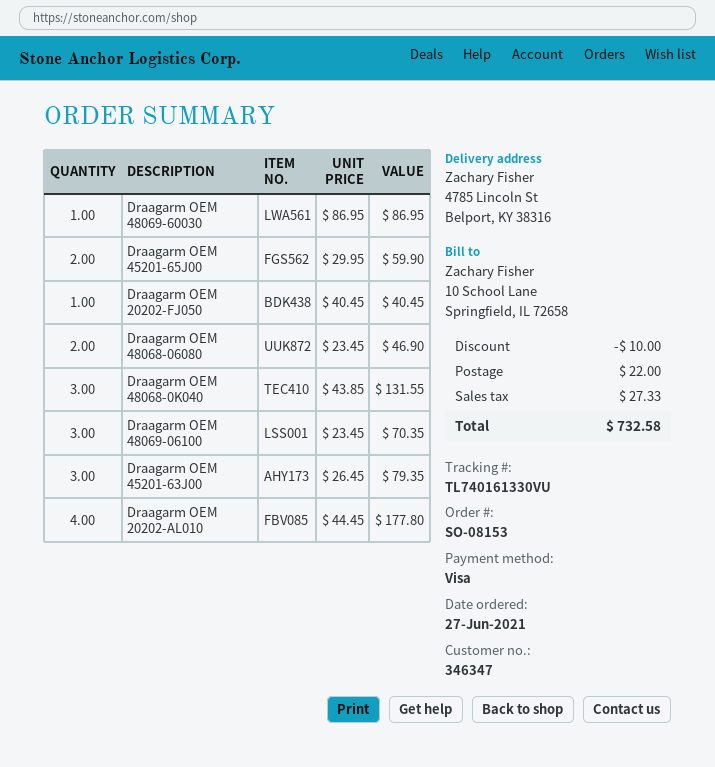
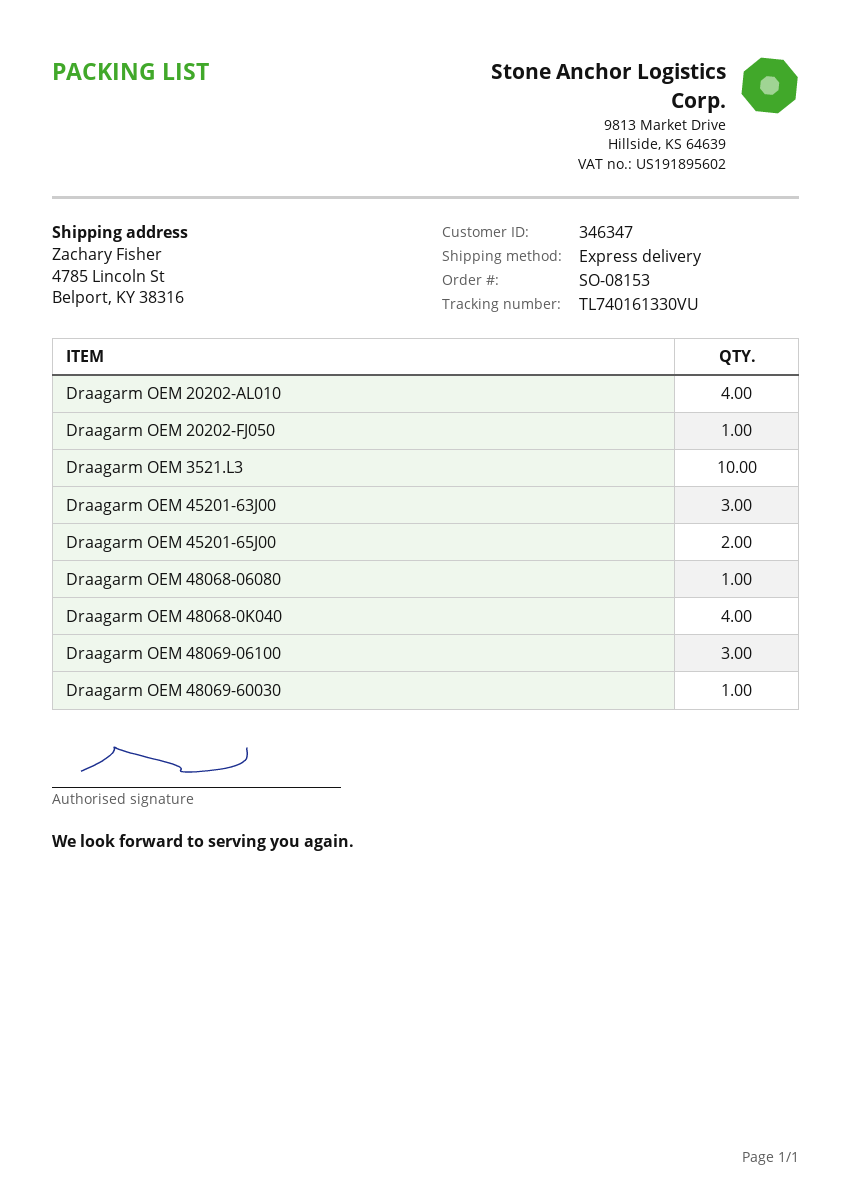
Draagarm OEM 48068-06080: 2 -> 1
Draagarm OEM 48068-0K040: 3 -> 4
Draagarm OEM 3521.L3: none -> 10

